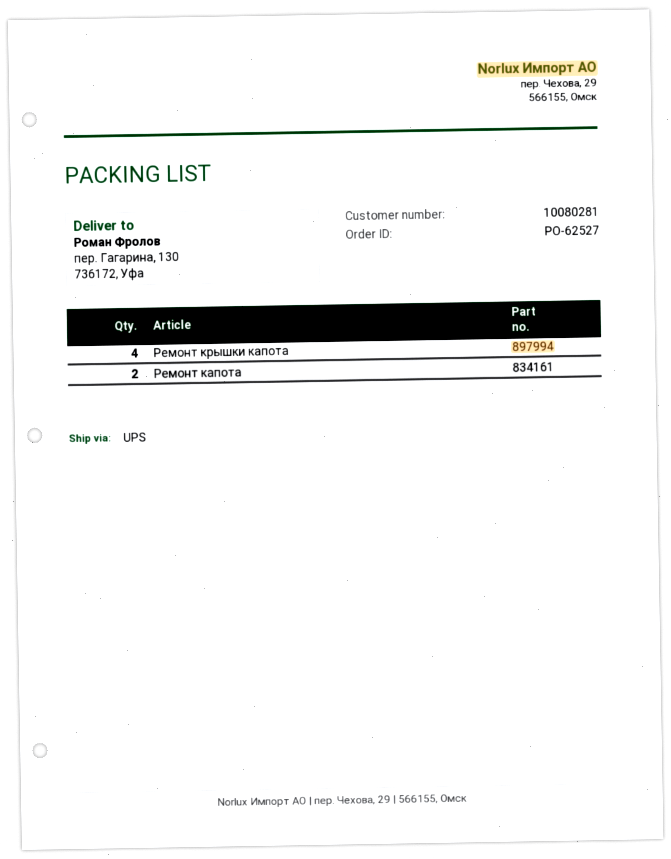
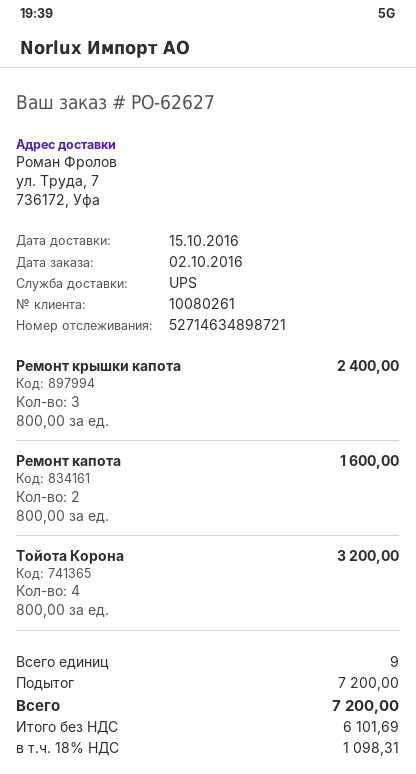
order number: PO-62527 -> PO-62627
customer number: 10080281 -> 10080261
ship to: пер. Гагарина, 130, 736172, Уфа -> ул. Труда, 7, 736172, Уфа
Ремонт крышки капота: 4 -> 3
Тойота Корона: none -> 4

